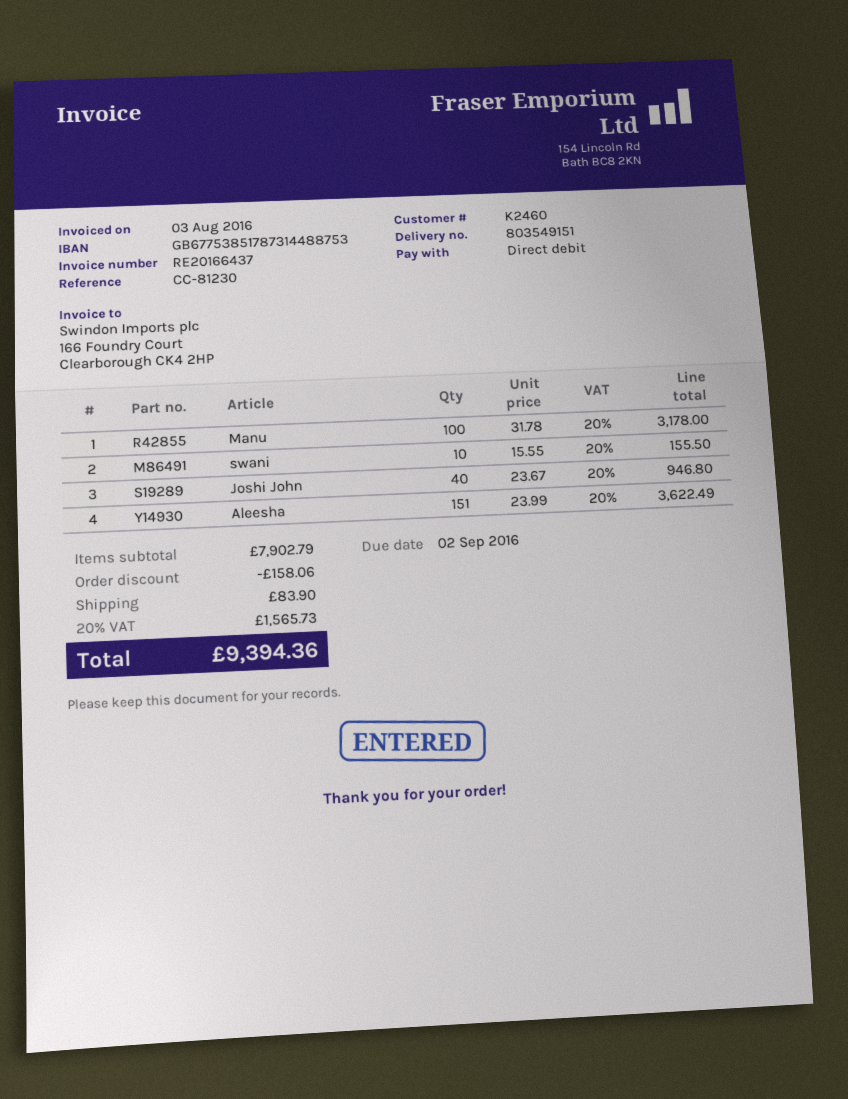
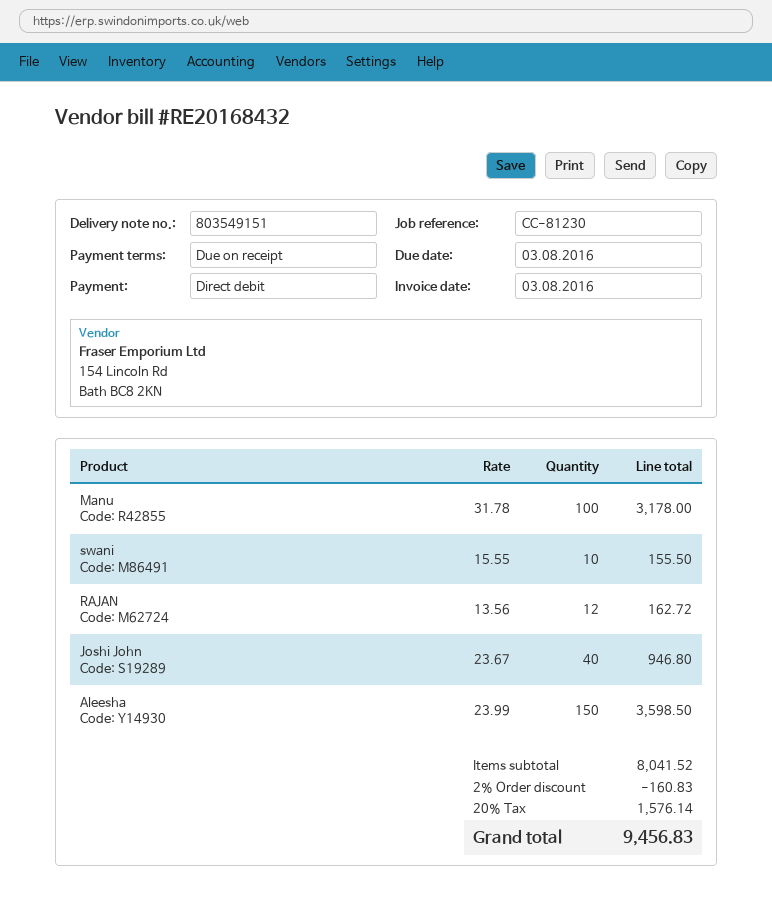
invoice number: RE20166437 -> RE20168432
due date: 2016-09-02 -> 2016-08-03
Aleesha: 151 x 23.99 = 3622.49 -> 150 x 23.99 = 3598.50
RAJAN: none -> 12 x 13.56 = 162.72
subtotal: 7902.79 -> 8041.52
discount: 158.06 -> 160.83
shipping: 83.90 -> none
tax: 20% = 1565.73 -> 20% = 1576.14
total: 9394.36 -> 9456.83

